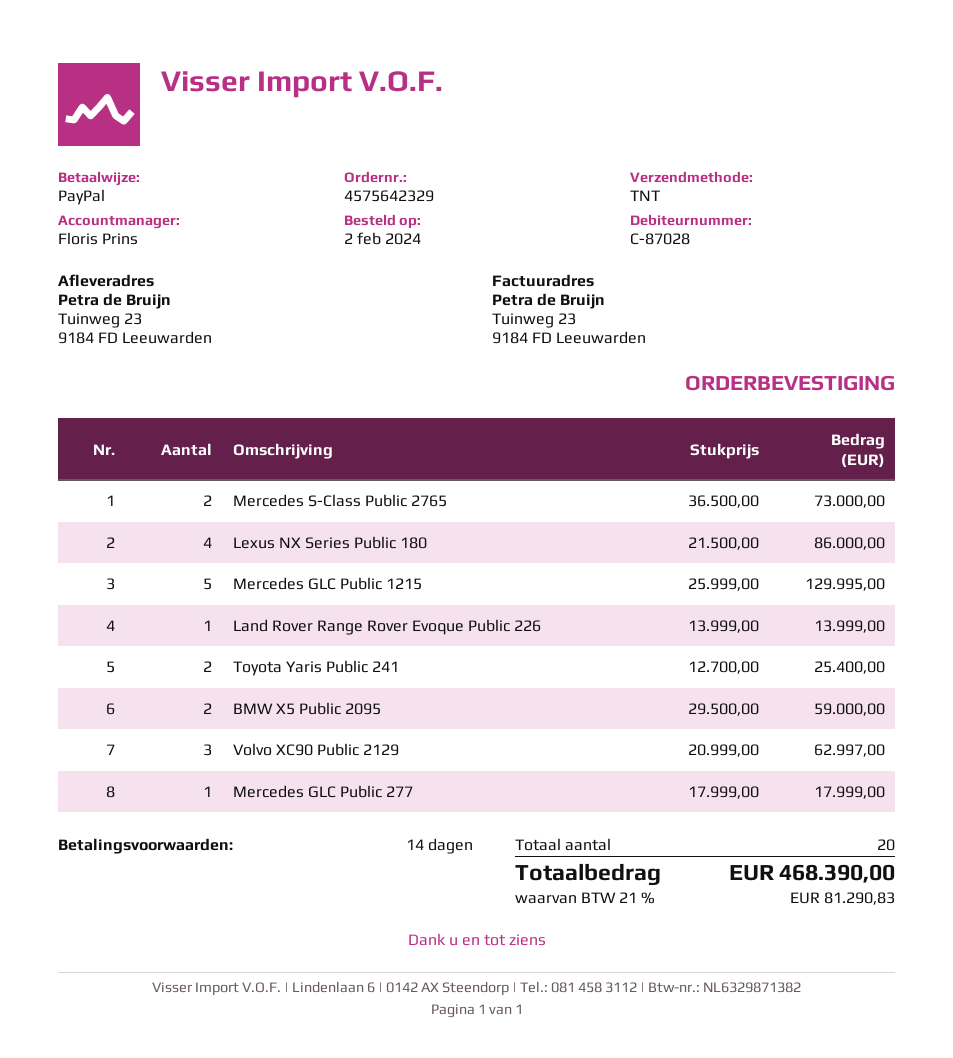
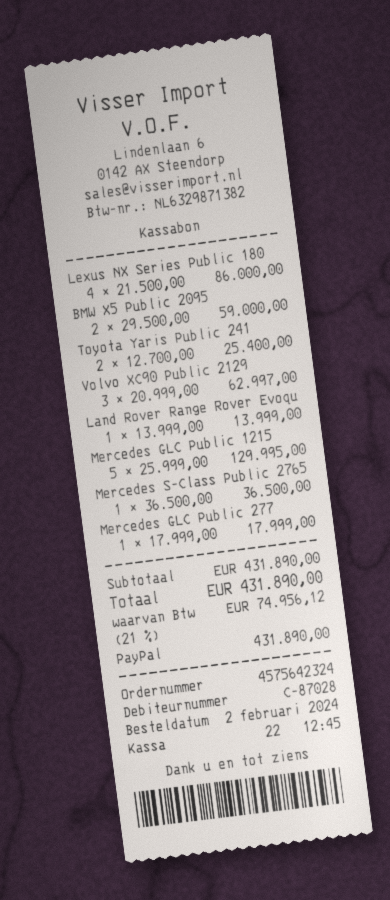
order number: 4575642329 -> 4575642324
Mercedes S-Class Public 2765: 2 x 36500.00 = 73000.00 -> 1 x 36500.00 = 36500.00
tax: 21% = 81290.83 -> 21% = 74956.12
total: 468390.00 -> 431890.00

